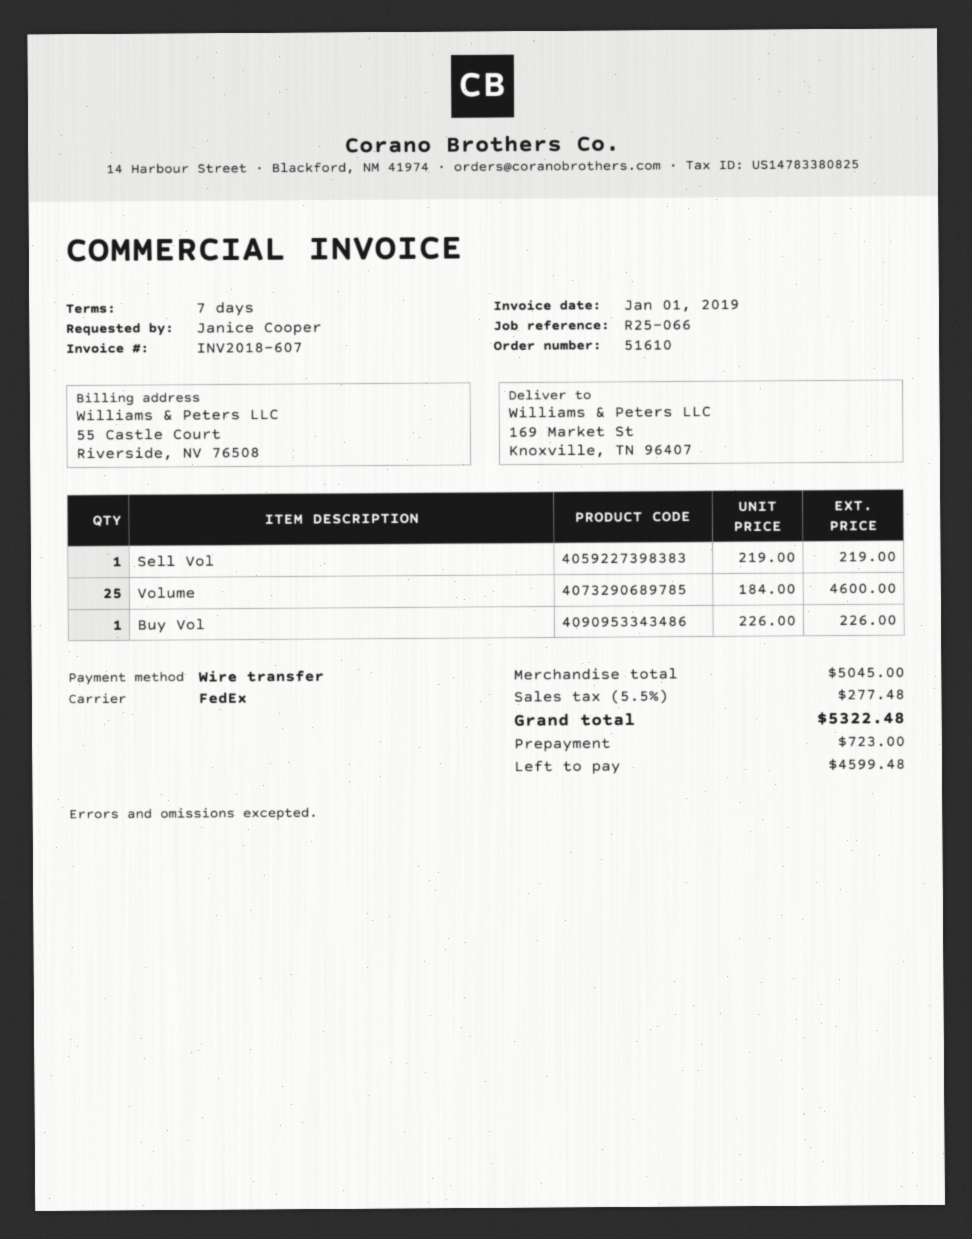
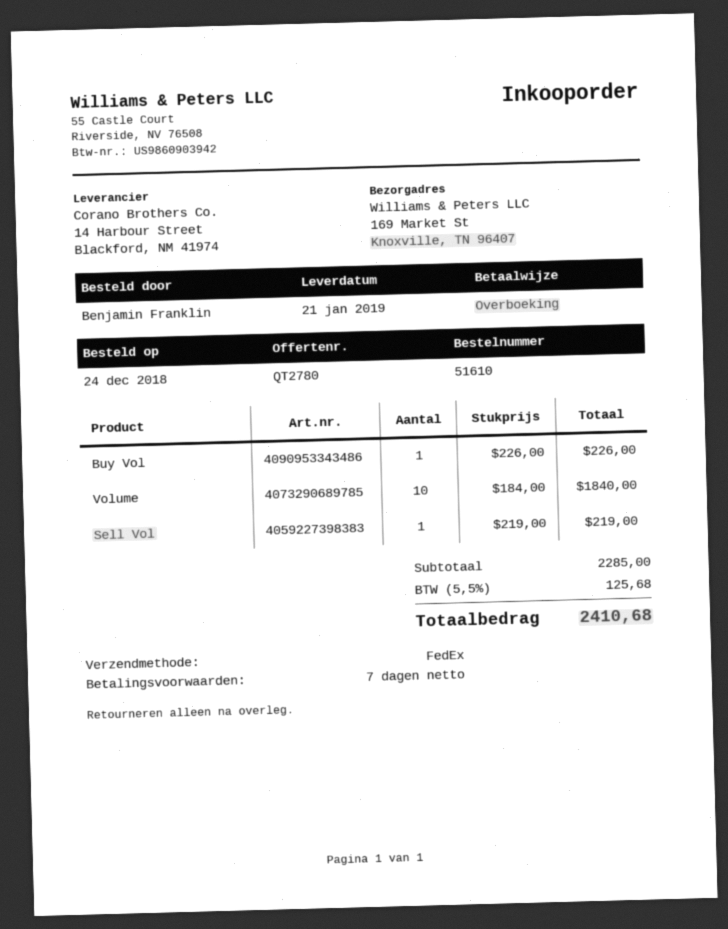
ordered by: Janice Cooper -> Benjamin Franklin
Volume: 25 x 184.00 = 4600.00 -> 10 x 184.00 = 1840.00
subtotal: 5045.00 -> 2285.00
tax: 5.5% = 277.48 -> 5.5% = 125.68
total: 5322.48 -> 2410.68

